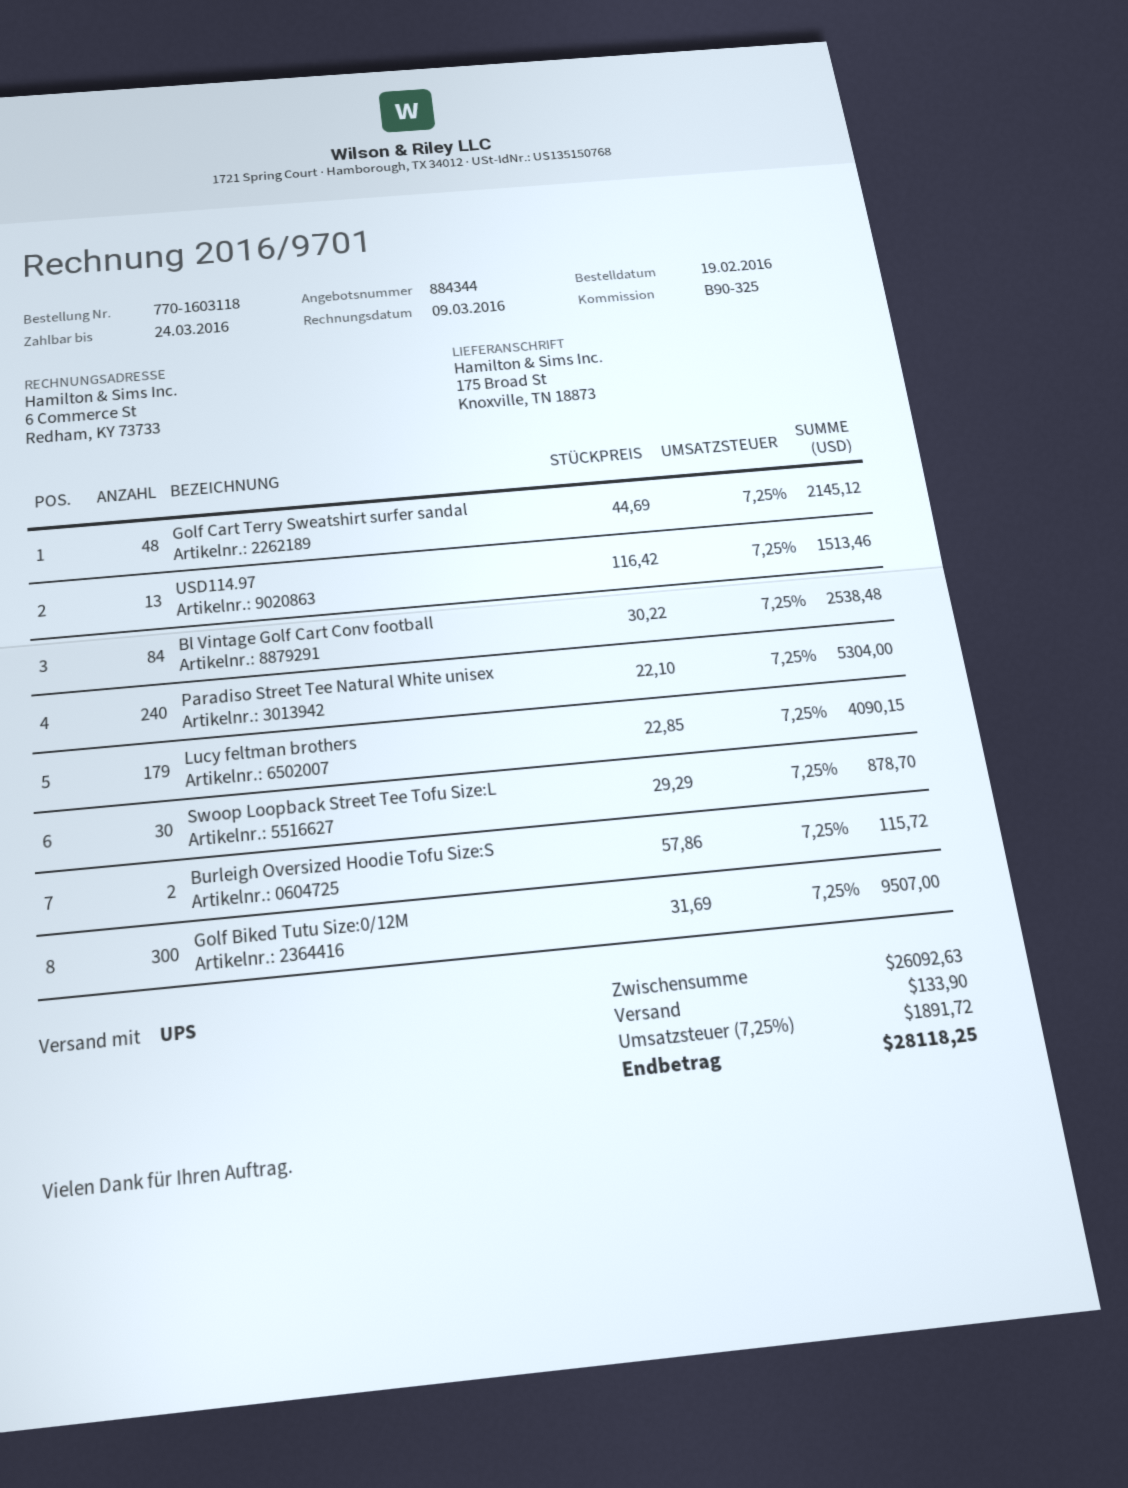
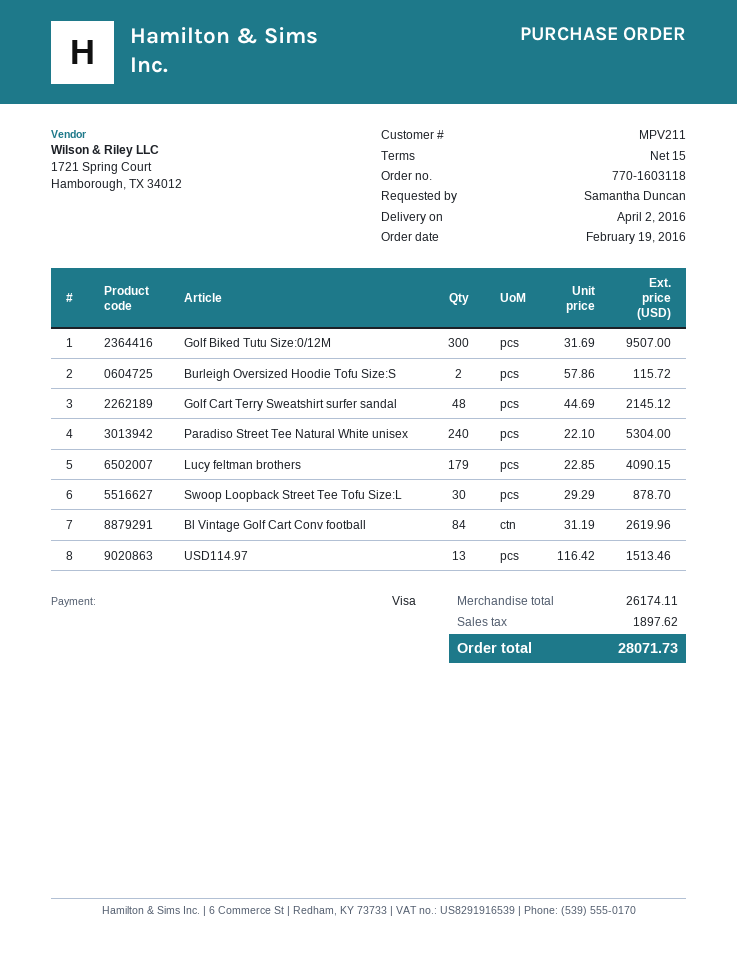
Bl Vintage Golf Cart Conv football: 84 x 30.22 = 2538.48 -> 84 x 31.19 = 2619.96
subtotal: 26092.63 -> 26174.11
shipping: 133.90 -> none
tax: 1891.72 -> 1897.62
total: 28118.25 -> 28071.73

